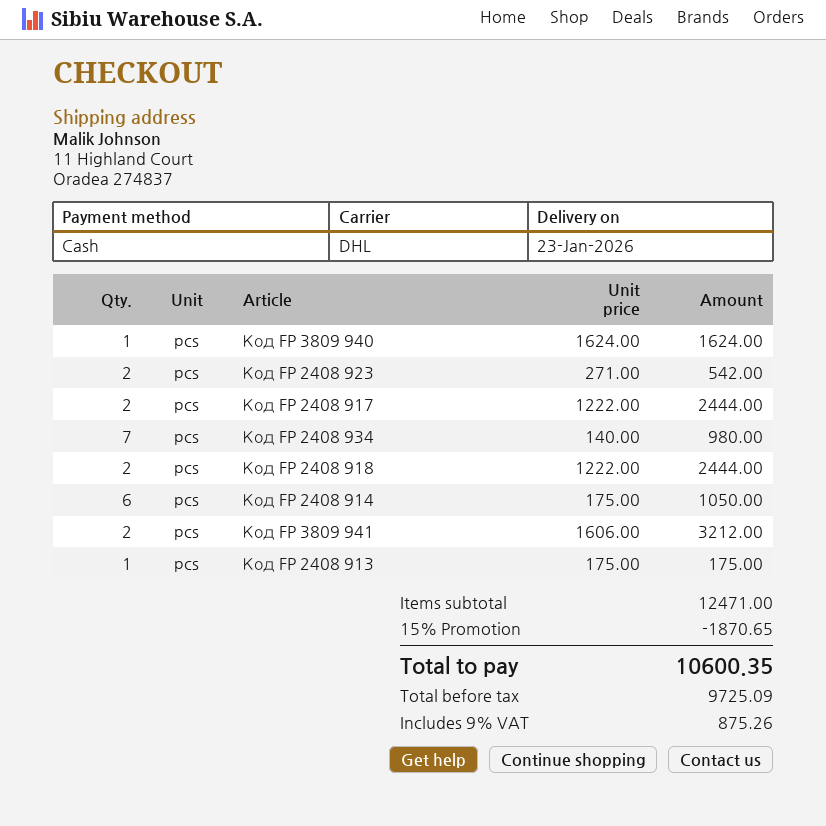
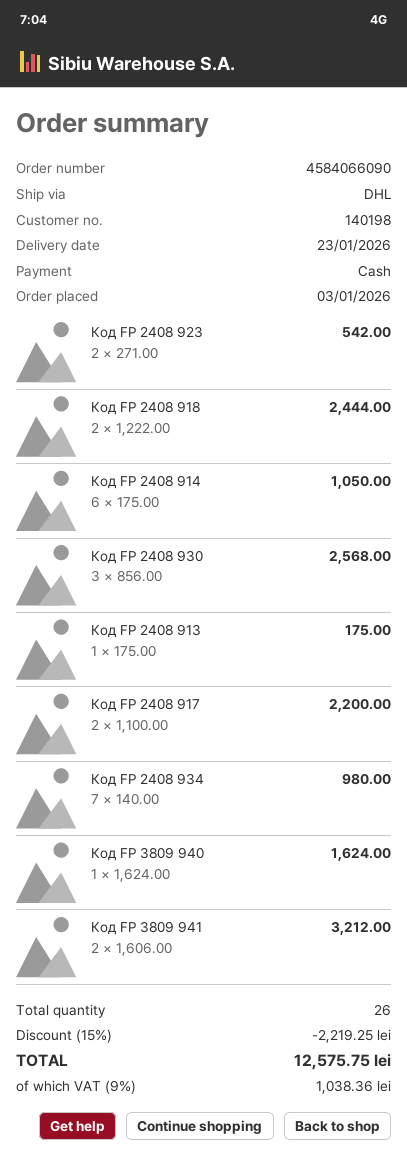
Код FP 2408 917: 2 x 1222.00 = 2444.00 -> 2 x 1100.00 = 2200.00
Код FP 2408 930: none -> 3 x 856.00 = 2568.00
discount: 15% = 1870.65 -> 15% = 2219.25
tax: 9% = 875.26 -> 9% = 1038.36
total: 10600.35 -> 12575.75

